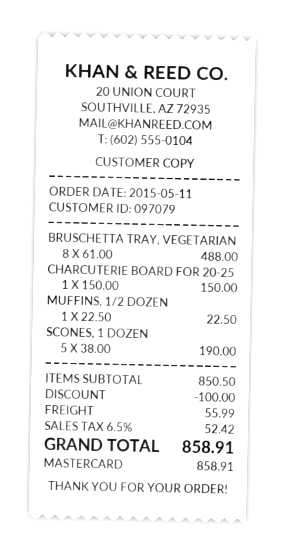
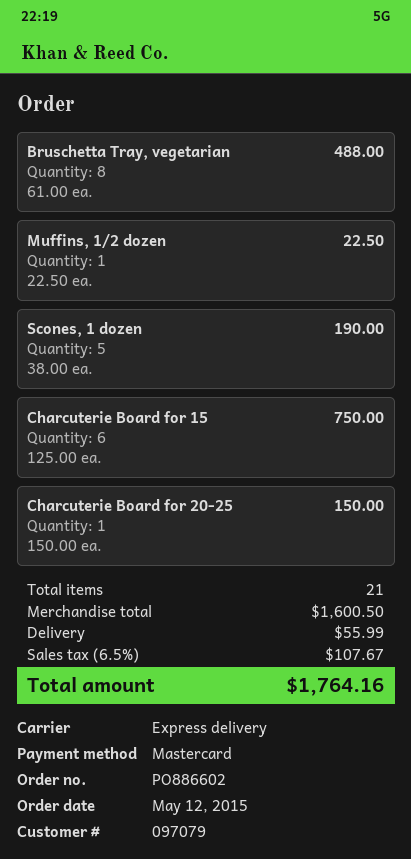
order date: 2015-05-11 -> 2015-05-12
Charcuterie Board for 15: none -> 6 x 125.00 = 750.00
subtotal: 850.50 -> 1600.50
discount: 100.00 -> none
tax: 6.5% = 52.42 -> 6.5% = 107.67
total: 858.91 -> 1764.16

